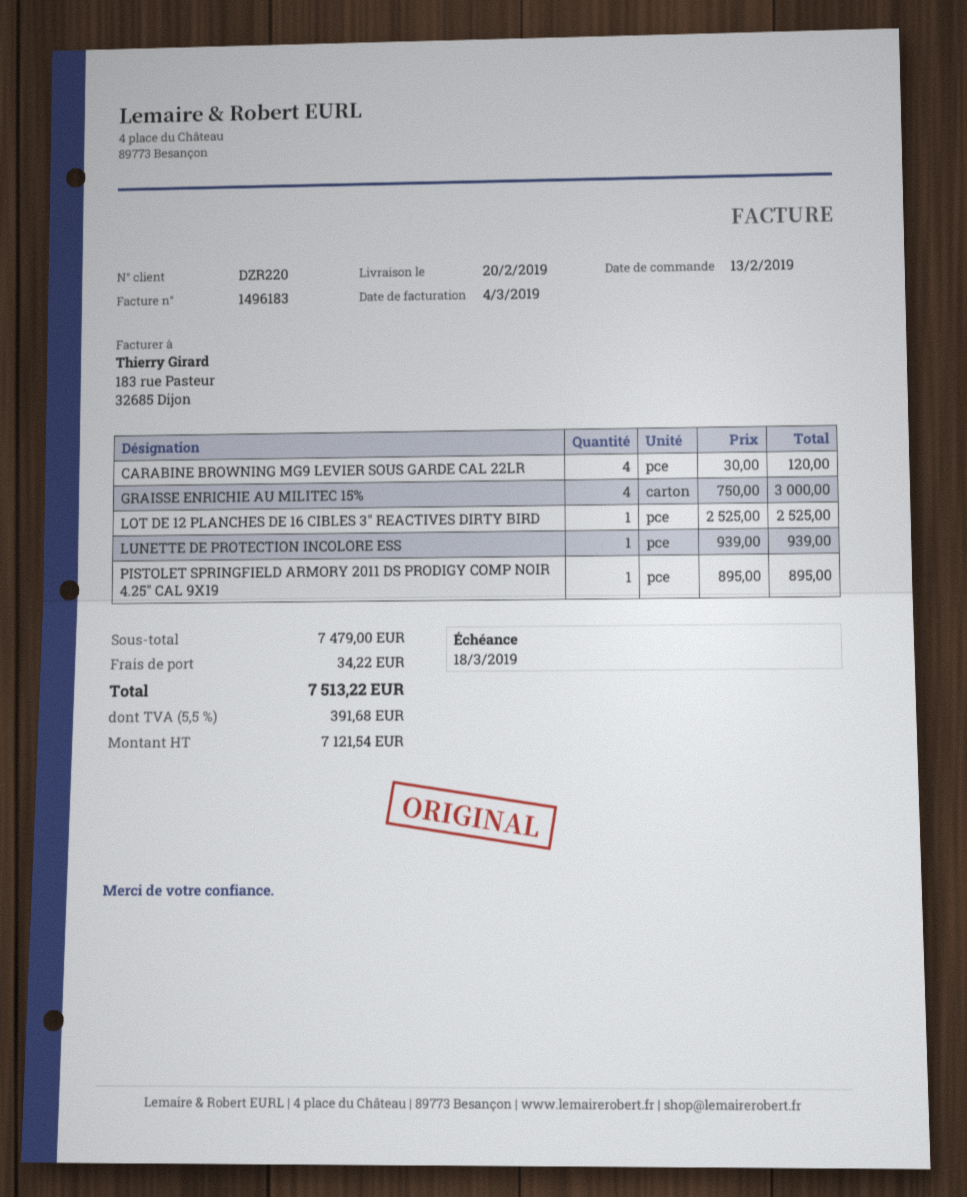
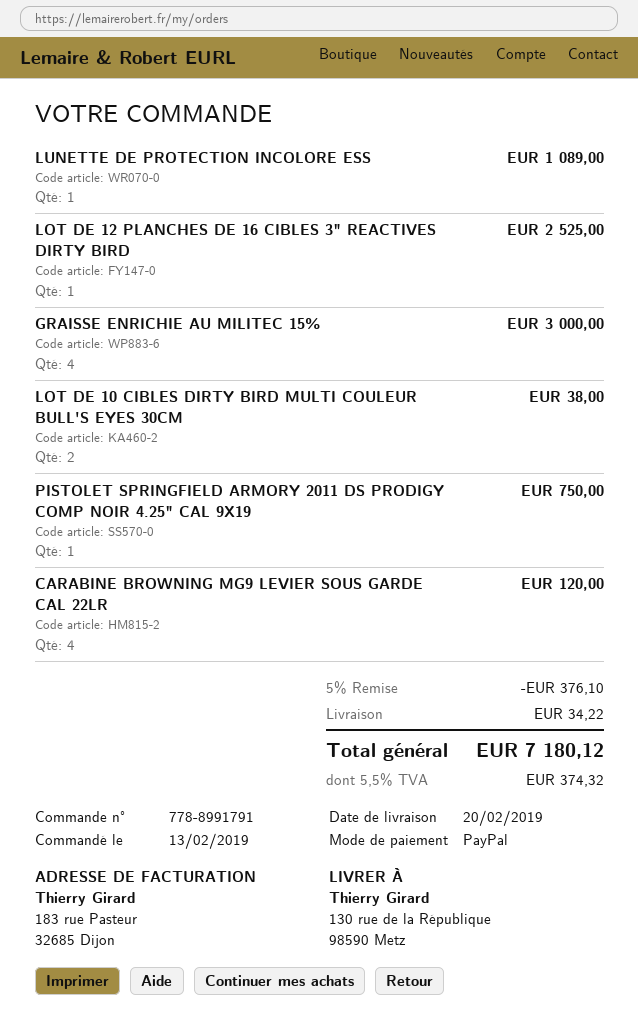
LUNETTE DE PROTECTION INCOLORE ESS: 1 for 939.00 -> 1 for 1089.00
PISTOLET SPRINGFIELD ARMORY 2011 DS PRODIGY COMP NOIR 4.25" CAL 9X19: 1 for 895.00 -> 1 for 750.00
LOT DE 10 CIBLES DIRTY BIRD MULTI COULEUR BULL'S EYES 30CM: none -> 2 for 38.00
discount: none -> 5% = 376.10
tax: 5.5% = 391.68 -> 5.5% = 374.32
total: 7513.22 -> 7180.12

